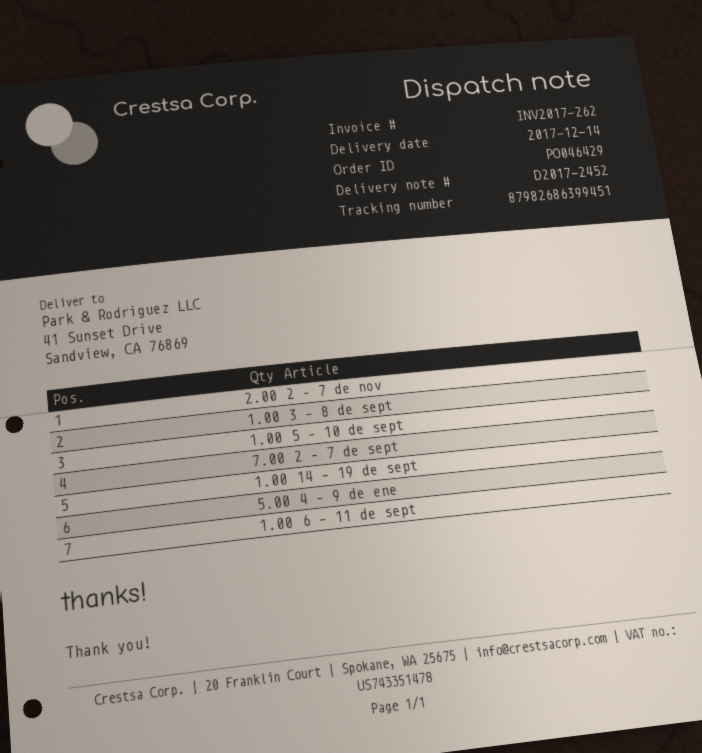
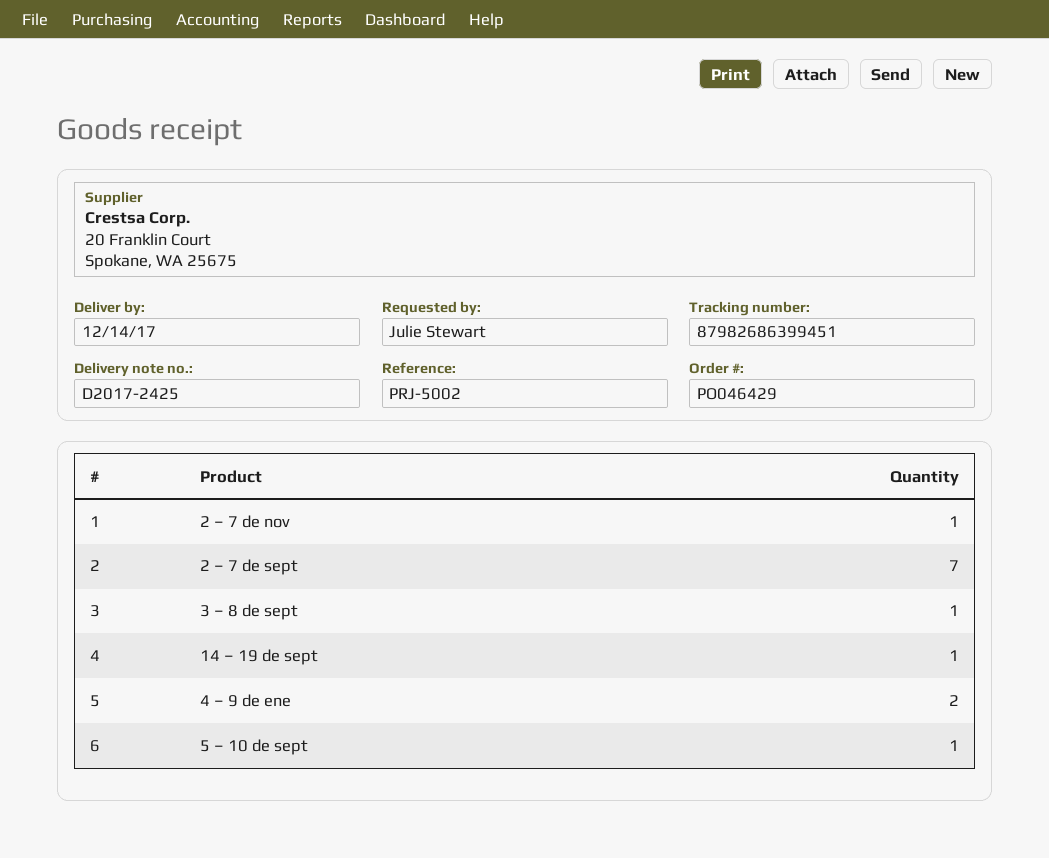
delivery note number: D2017-2452 -> D2017-2425
2 – 7 de nov: 2 -> 1
4 – 9 de ene: 5 -> 2
6 – 11 de sept: 1 -> none

